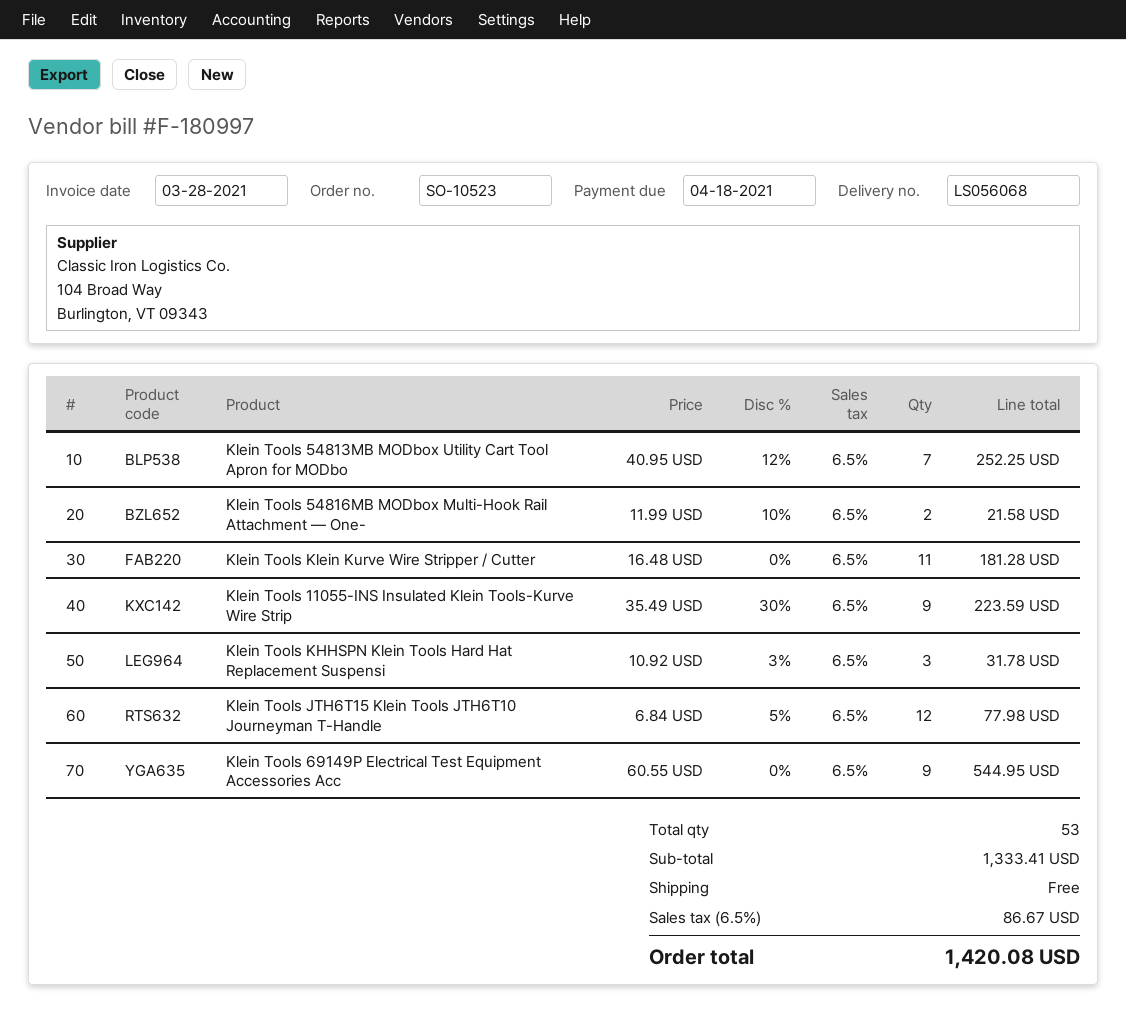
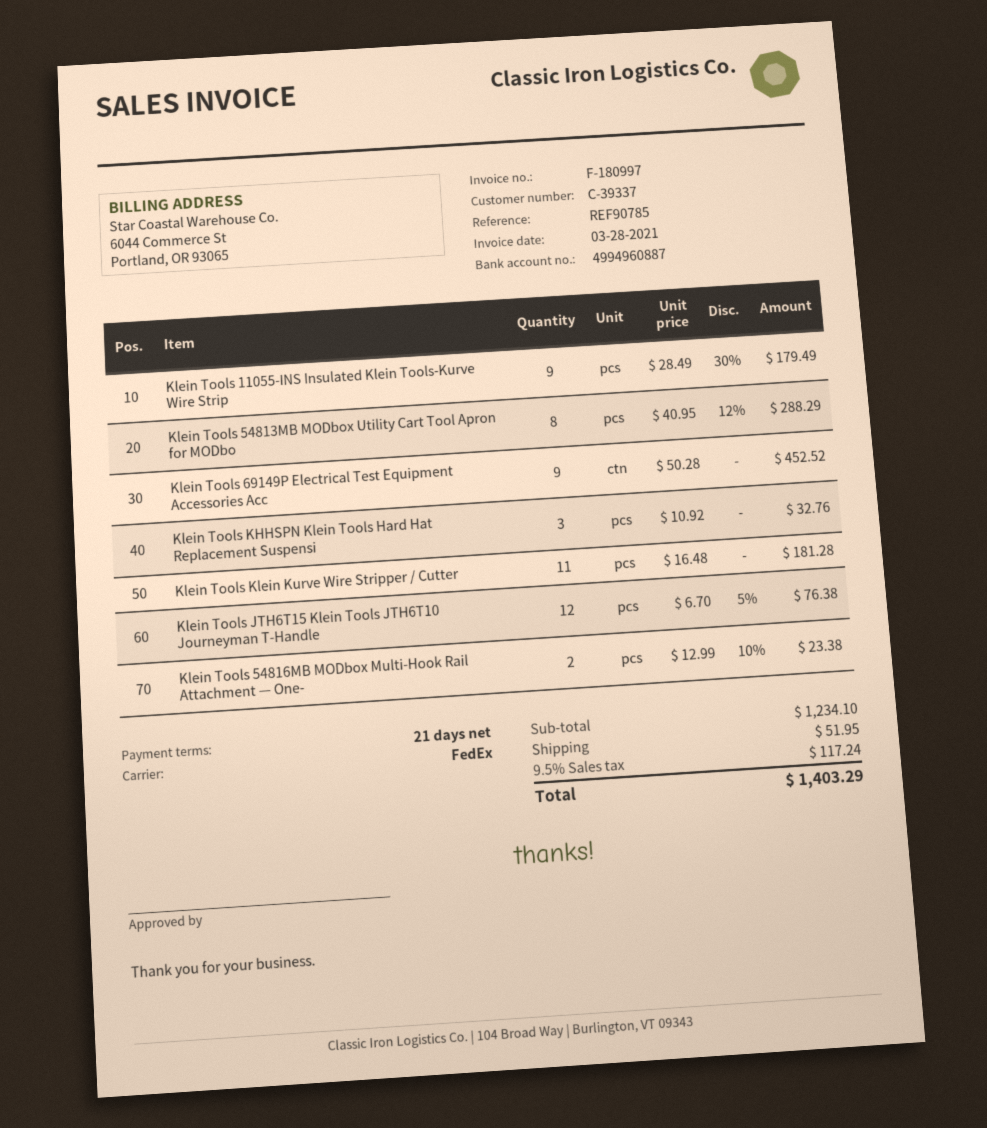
Klein Tools 54813MB MODbox Utility Cart Tool Apron for MODbo: 7 x 40.95 - 12% = 252.25 -> 8 x 40.95 - 12% = 288.29
Klein Tools 54816MB MODbox Multi-Hook Rail Attachment — One-: 2 x 11.99 - 10% = 21.58 -> 2 x 12.99 - 10% = 23.38
Klein Tools 11055-INS Insulated Klein Tools-Kurve Wire Strip: 9 x 35.49 - 30% = 223.59 -> 9 x 28.49 - 30% = 179.49
Klein Tools KHHSPN Klein Tools Hard Hat Replacement Suspensi: 3 x 10.92 - 3% = 31.78 -> 3 x 10.92 = 32.76
Klein Tools JTH6T15 Klein Tools JTH6T10 Journeyman T-Handle: 12 x 6.84 - 5% = 77.98 -> 12 x 6.70 - 5% = 76.38
Klein Tools 69149P Electrical Test Equipment Accessories Acc: 9 x 60.55 = 544.95 -> 9 x 50.28 = 452.52
subtotal: 1333.41 -> 1234.10
shipping: 0.00 -> 51.95
tax: 6.5% = 86.67 -> 9.5% = 117.24
total: 1420.08 -> 1403.29

